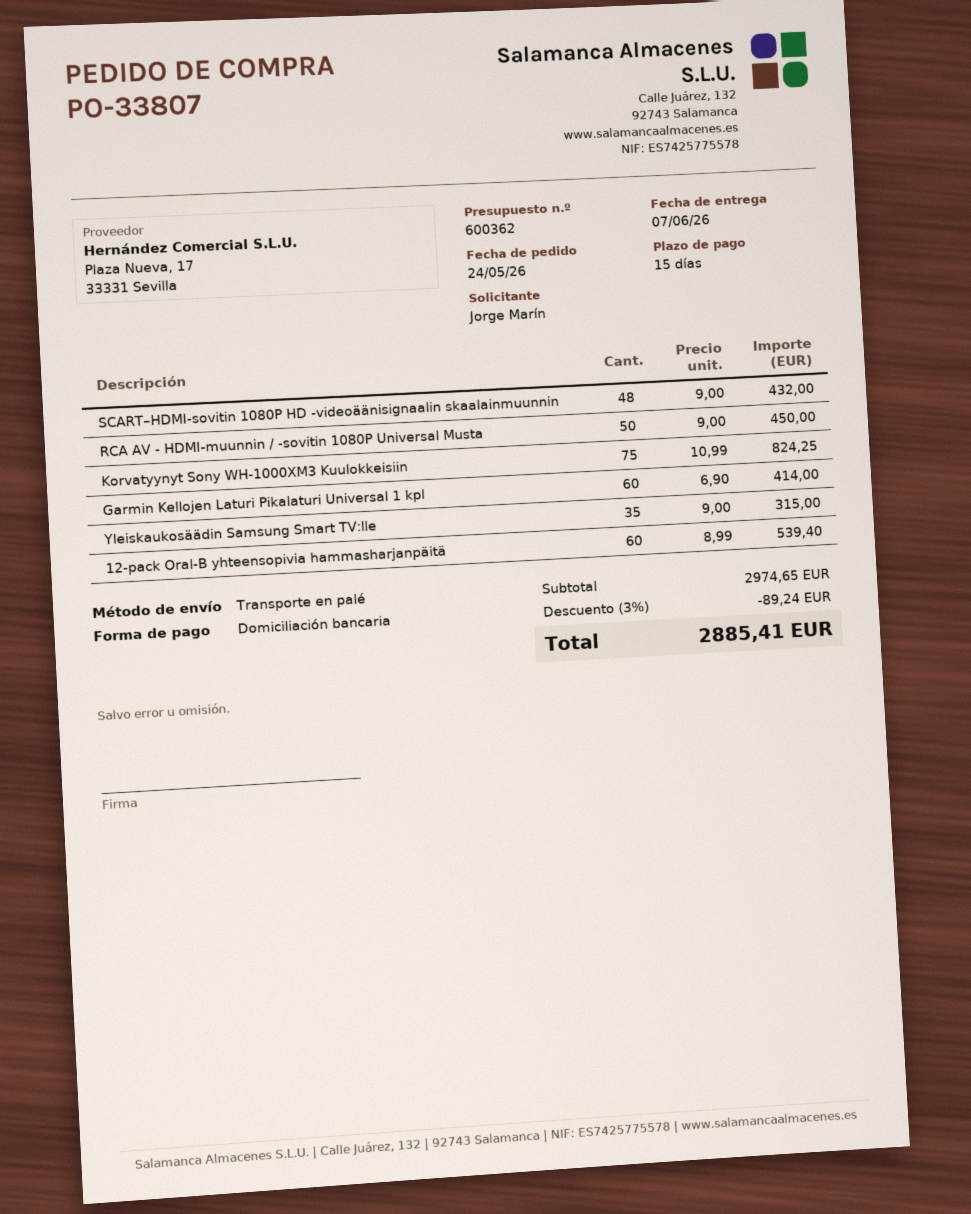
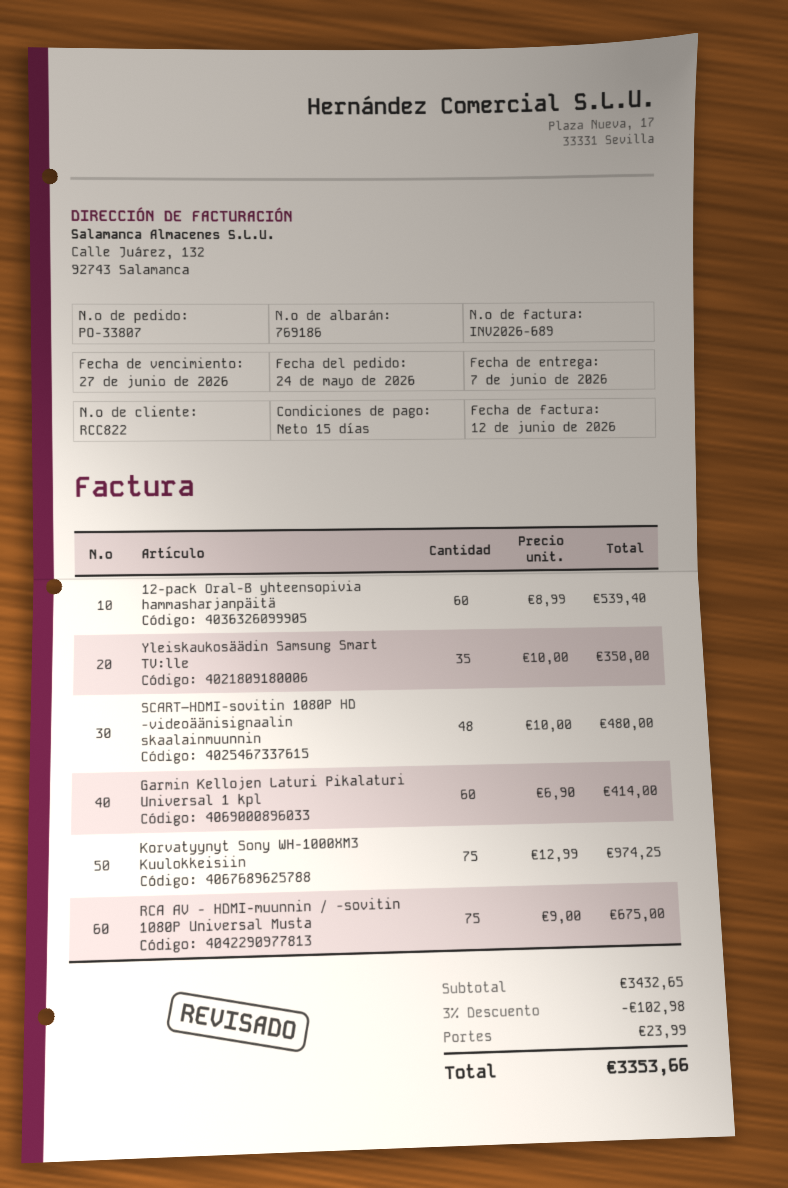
SCART–HDMI-sovitin 1080P HD -videoäänisignaalin skaalainmuunnin: 48 x 9.00 = 432.00 -> 48 x 10.00 = 480.00
RCA AV - HDMI-muunnin / -sovitin 1080P Universal Musta: 50 x 9.00 = 450.00 -> 75 x 9.00 = 675.00
Korvatyynyt Sony WH-1000XM3 Kuulokkeisiin: 75 x 10.99 = 824.25 -> 75 x 12.99 = 974.25
Yleiskaukosäädin Samsung Smart TV:lle: 35 x 9.00 = 315.00 -> 35 x 10.00 = 350.00
subtotal: 2974.65 -> 3432.65
discount: 3% = 89.24 -> 3% = 102.98
shipping: none -> 23.99
total: 2885.41 -> 3353.66

